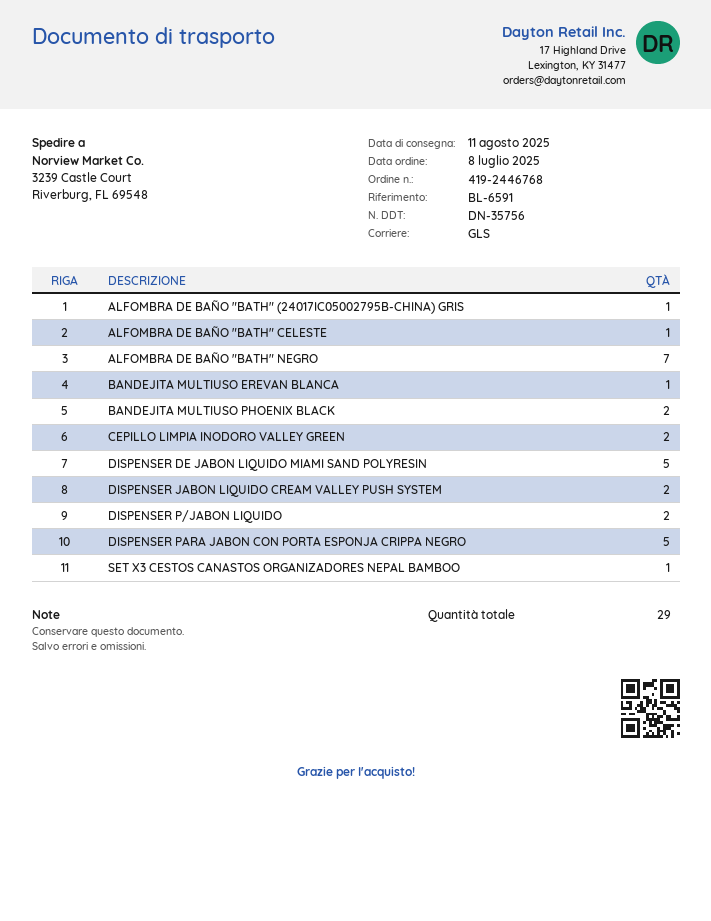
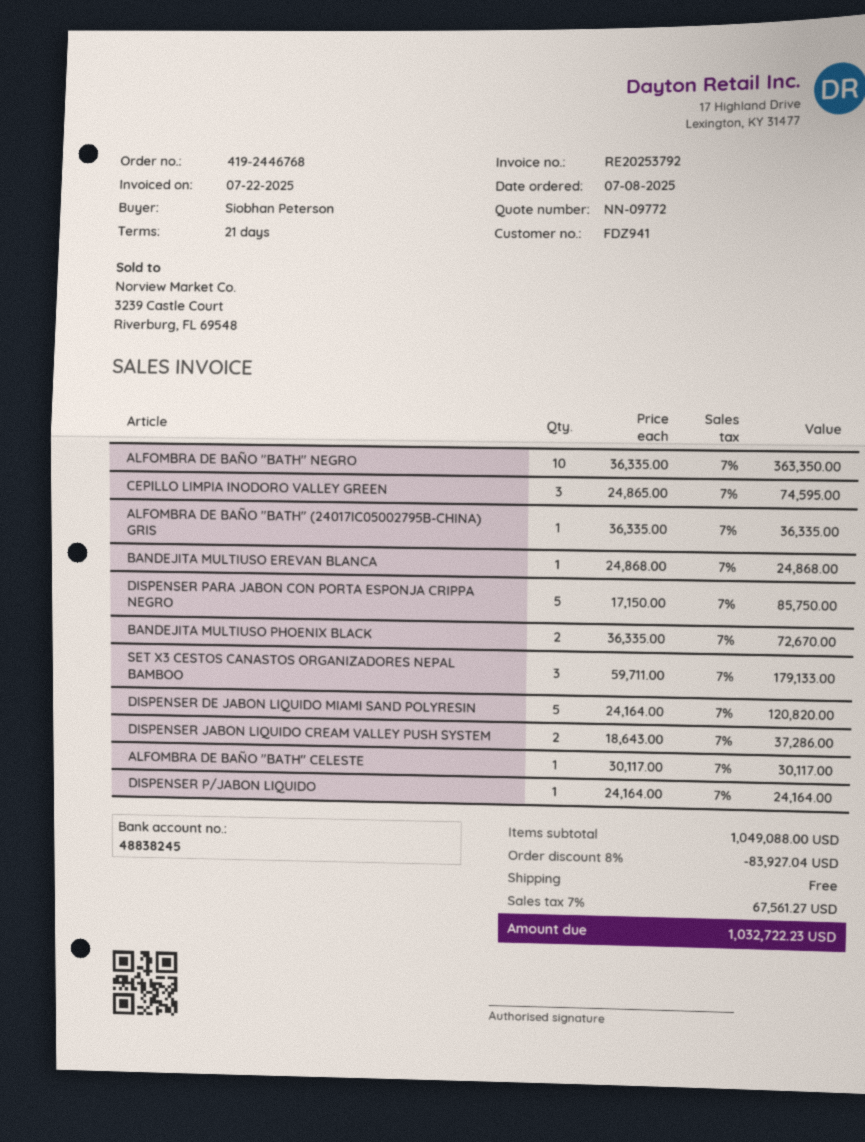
ALFOMBRA DE BAÑO "BATH" NEGRO: 7 -> 10
CEPILLO LIMPIA INODORO VALLEY GREEN: 2 -> 3
DISPENSER P/JABON LIQUIDO: 2 -> 1
SET X3 CESTOS CANASTOS ORGANIZADORES NEPAL BAMBOO: 1 -> 3

